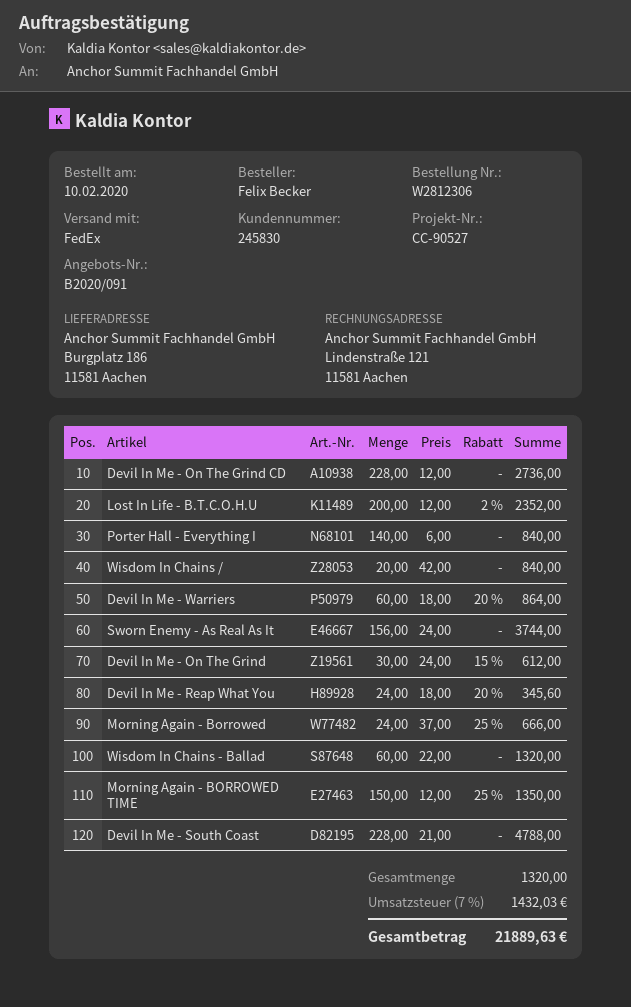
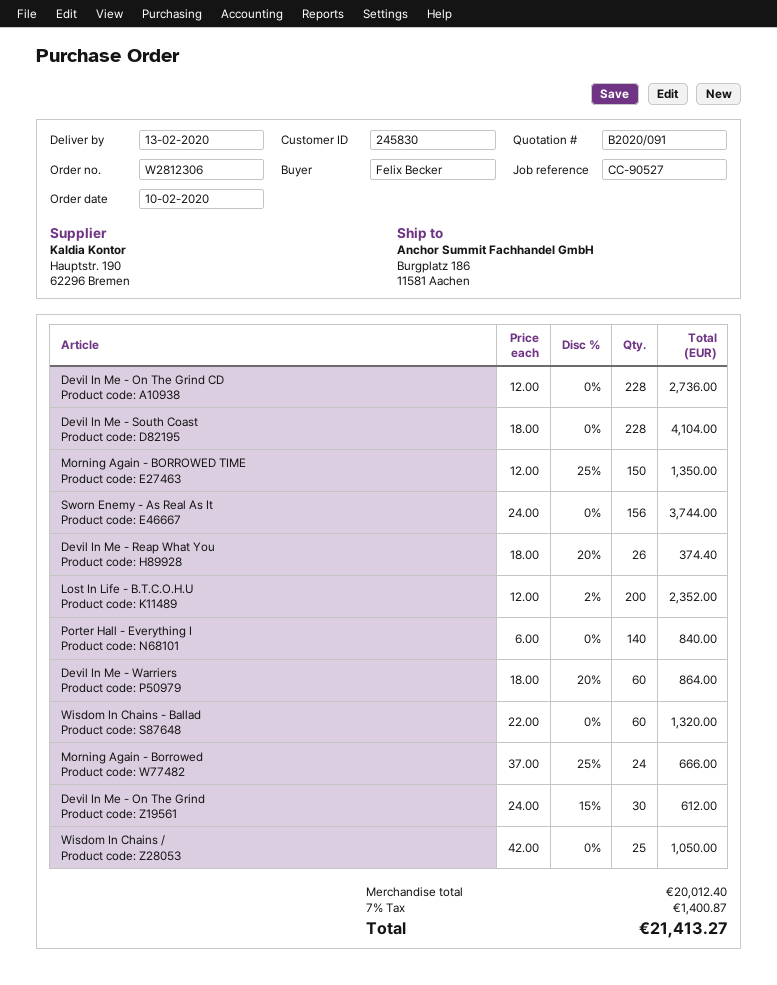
Wisdom In Chains /: 20 x 42.00 = 840.00 -> 25 x 42.00 = 1050.00
Devil In Me - Reap What You: 24 x 18.00 - 20% = 345.60 -> 26 x 18.00 - 20% = 374.40
Devil In Me - South Coast: 228 x 21.00 = 4788.00 -> 228 x 18.00 = 4104.00
tax: 7% = 1432.03 -> 7% = 1400.87
total: 21889.63 -> 21413.27

